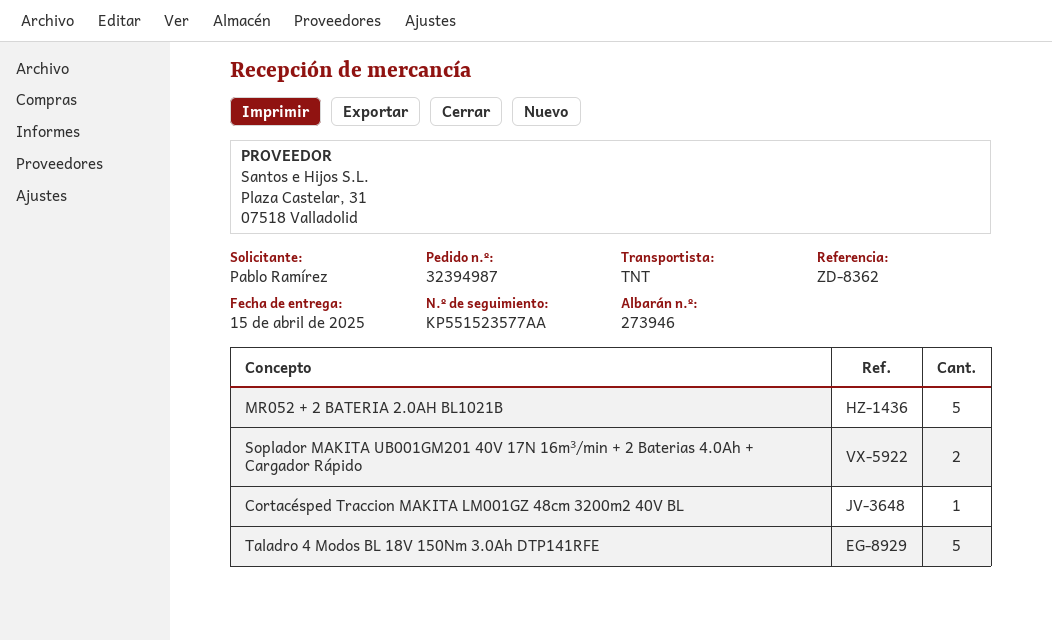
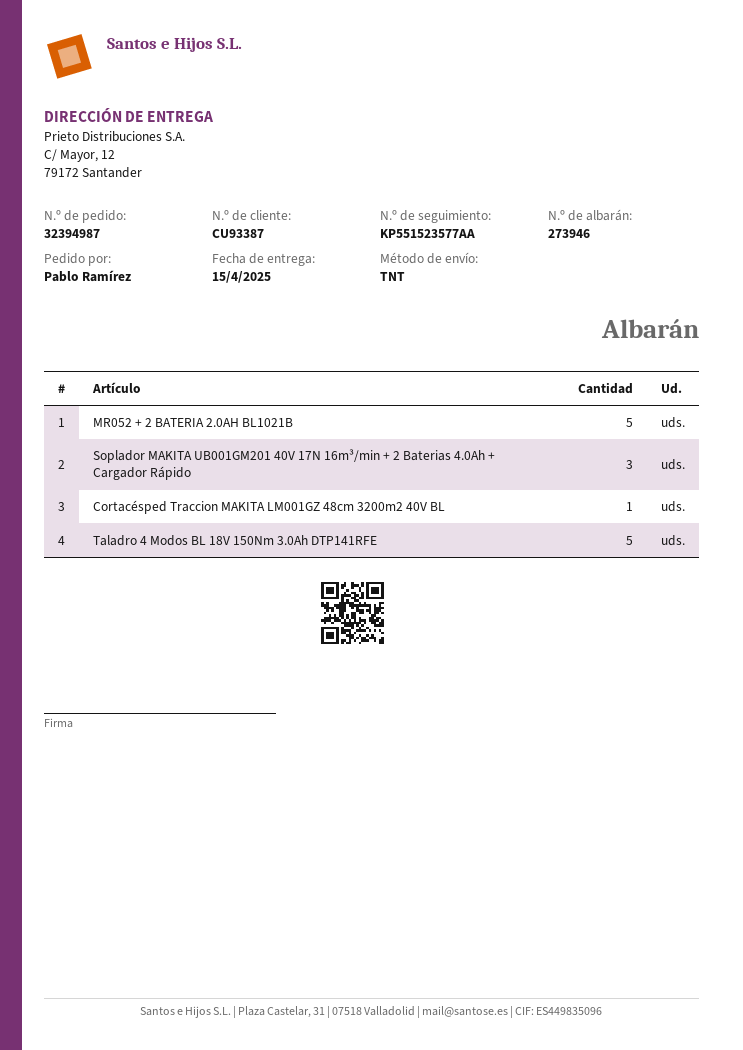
Soplador MAKITA UB001GM201 40V 17N 16m³/min + 2 Baterias 4.0Ah + Cargador Rápido: 2 -> 3

